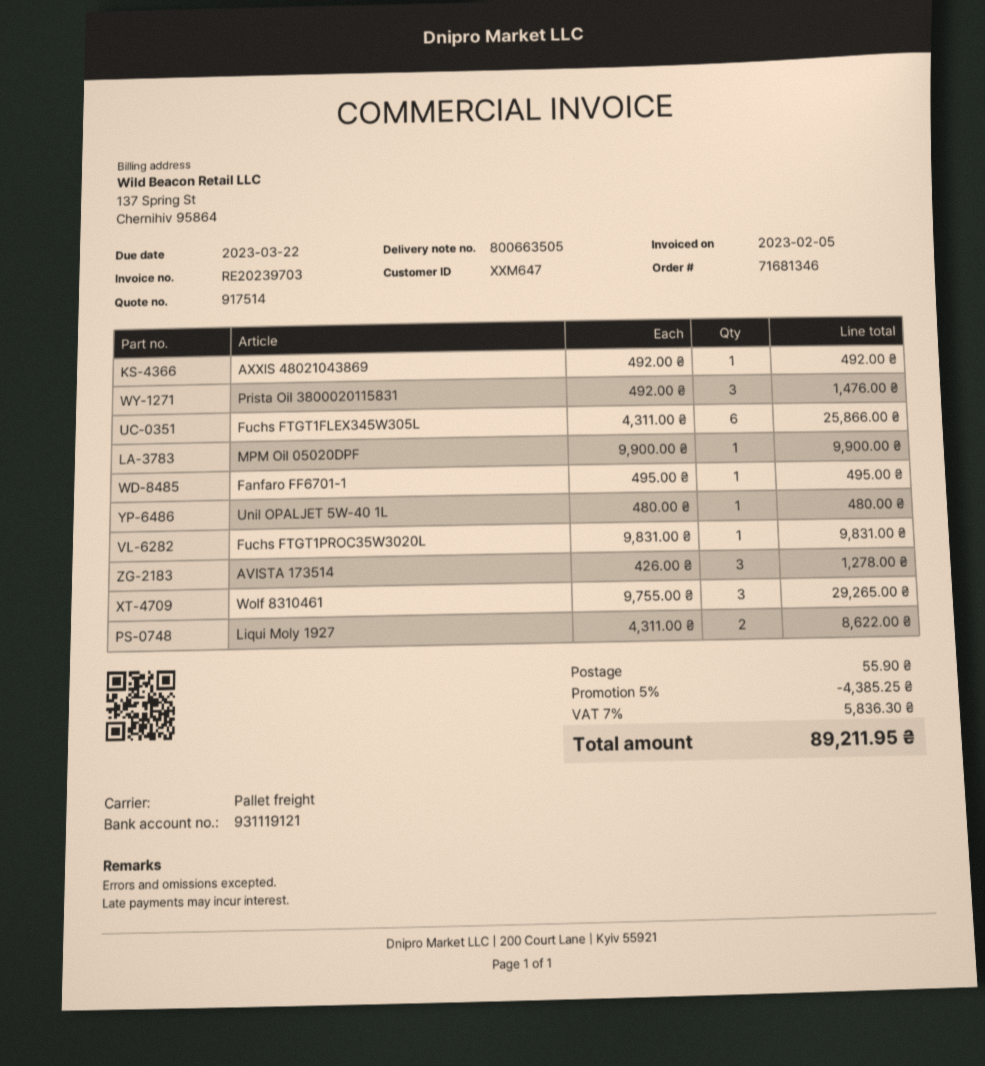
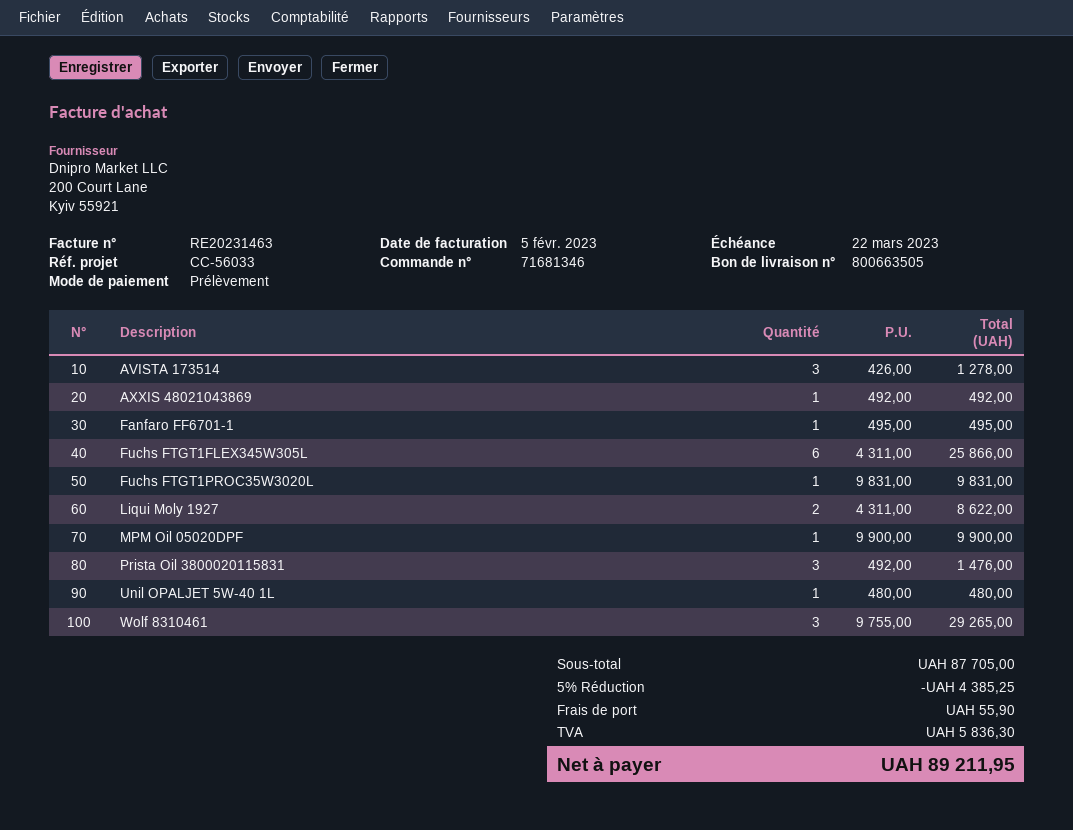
invoice number: RE20239703 -> RE20231463

